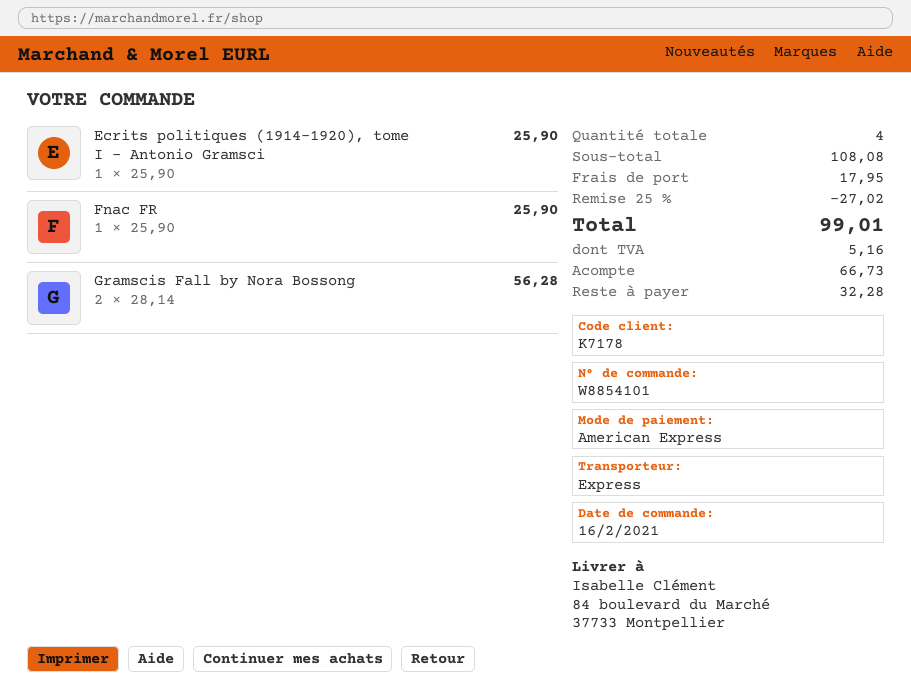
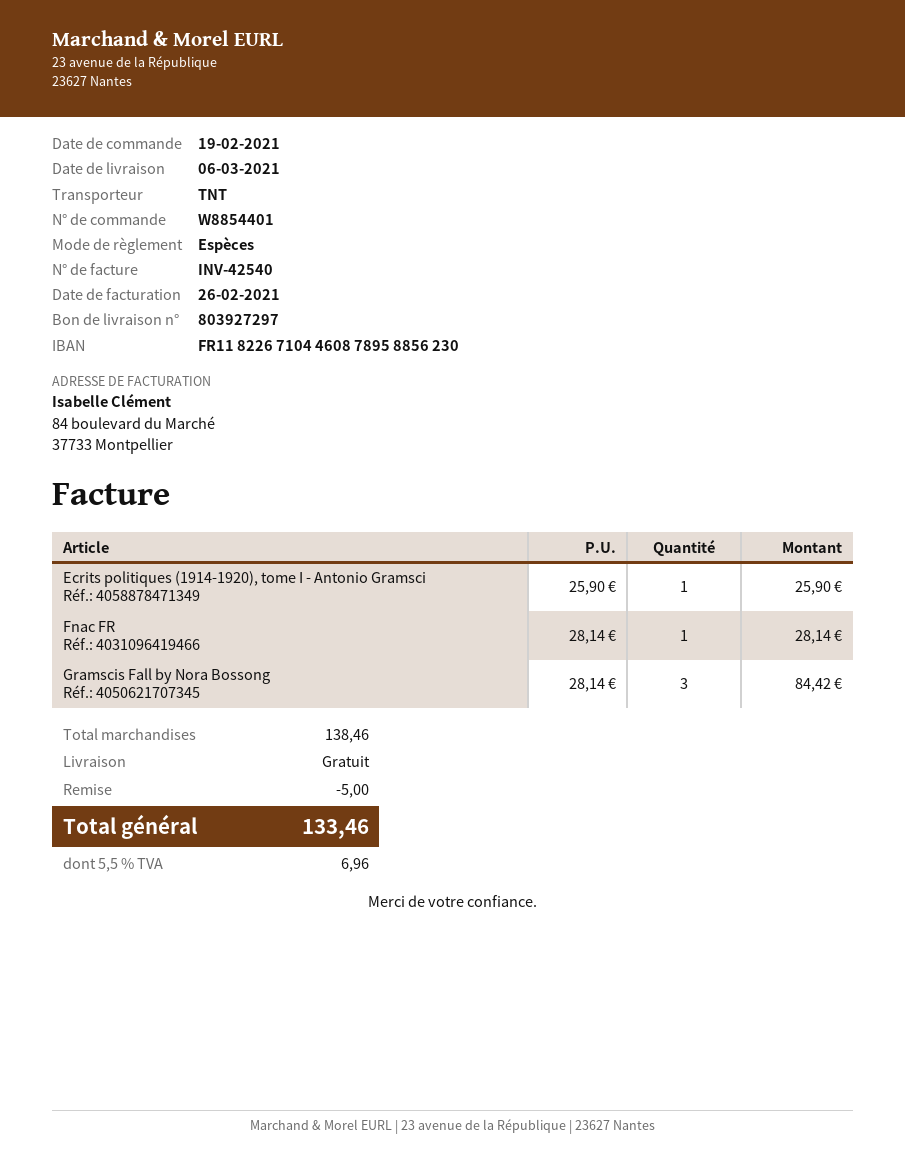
order number: W8854101 -> W8854401
order date: 2021-02-16 -> 2021-02-19
payment method: American Express -> cash
shipping method: express -> TNT
Fnac FR: 1 x 25.90 = 25.90 -> 1 x 28.14 = 28.14
Gramscis Fall by Nora Bossong: 2 x 28.14 = 56.28 -> 3 x 28.14 = 84.42
subtotal: 108.08 -> 138.46
discount: 27.02 -> 5.00
shipping: 17.95 -> 0.00
tax: 5.16 -> 6.96
total: 99.01 -> 133.46

